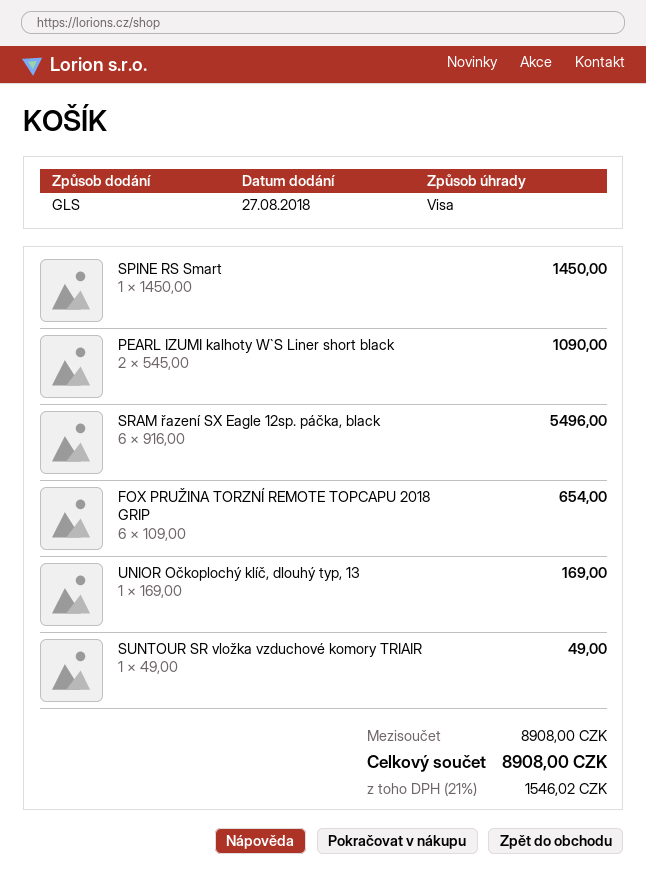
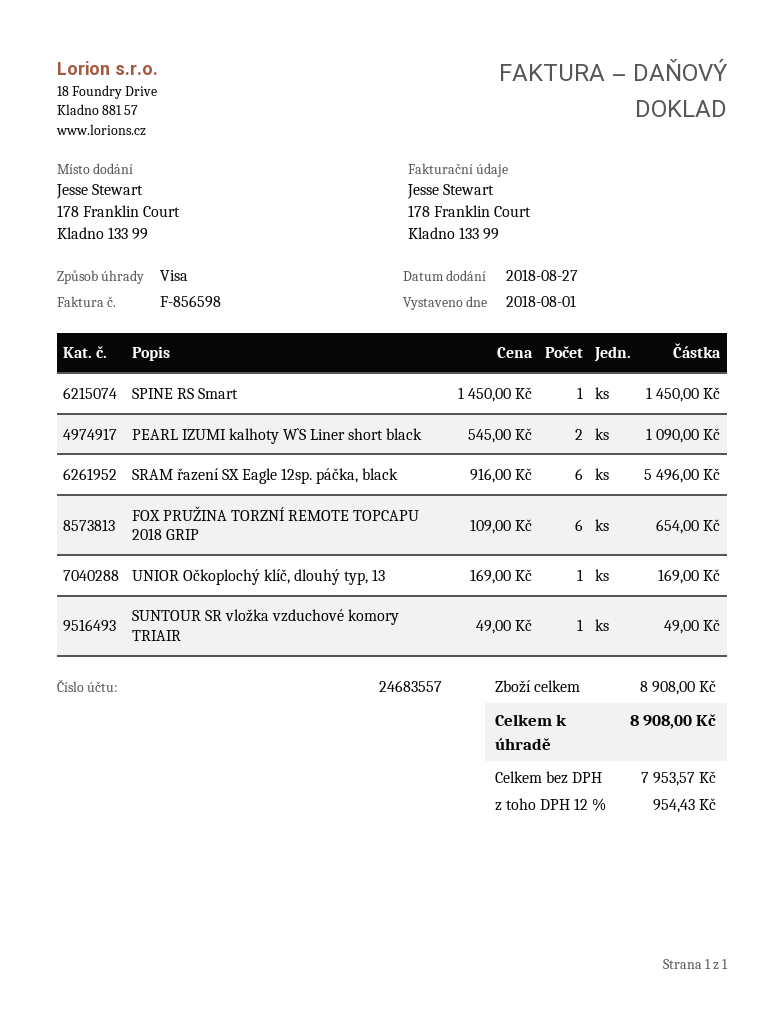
tax: 21% = 1546.02 -> 12% = 954.43

